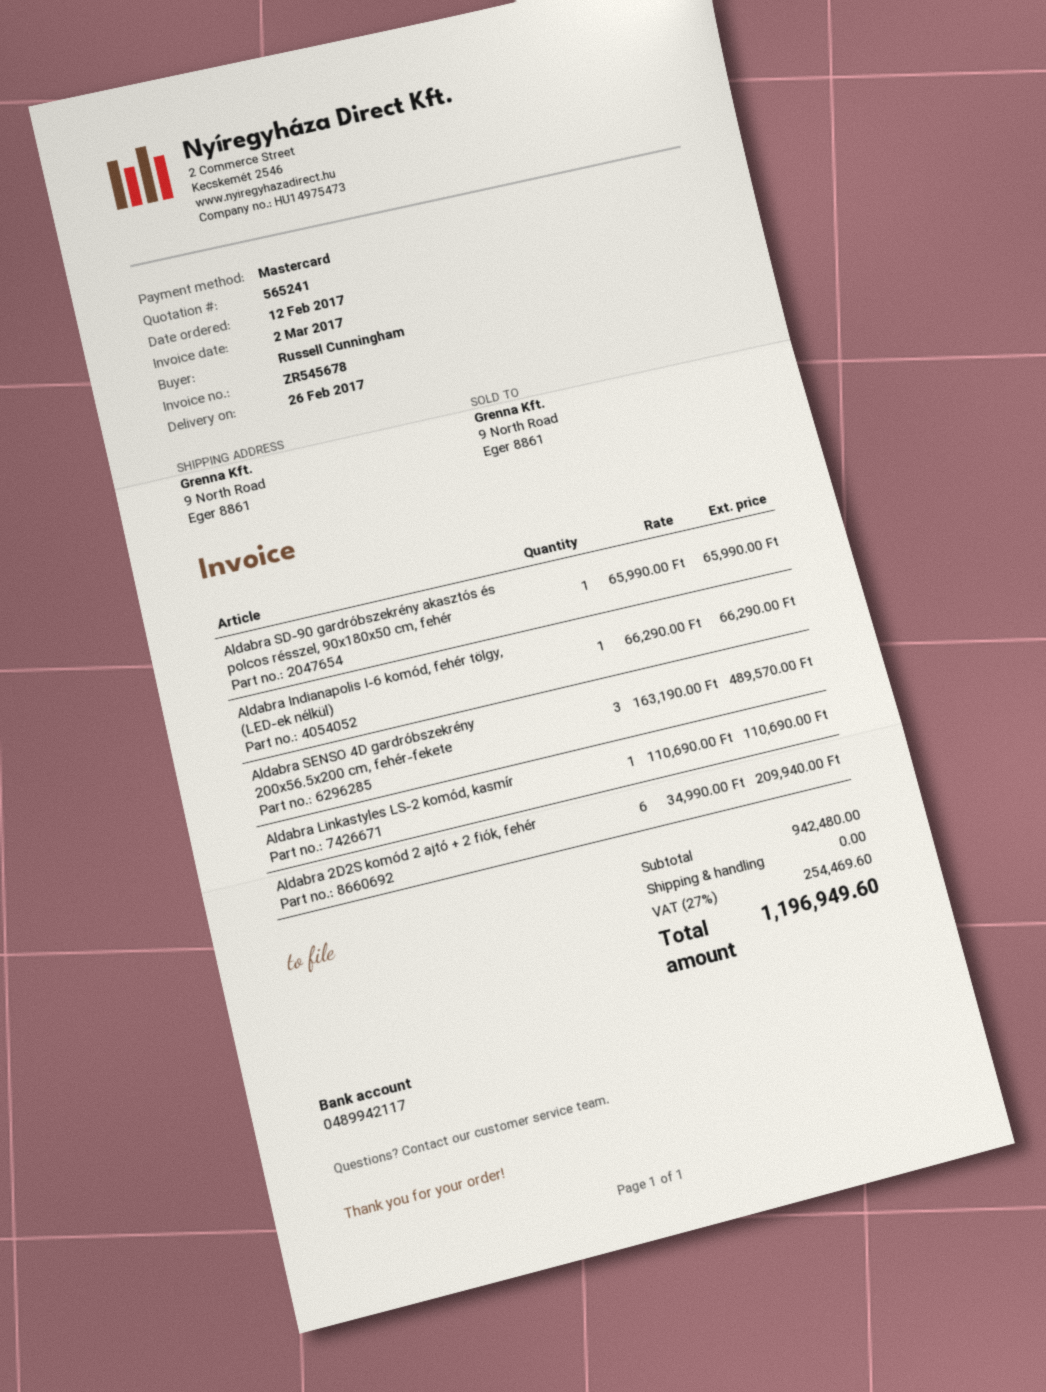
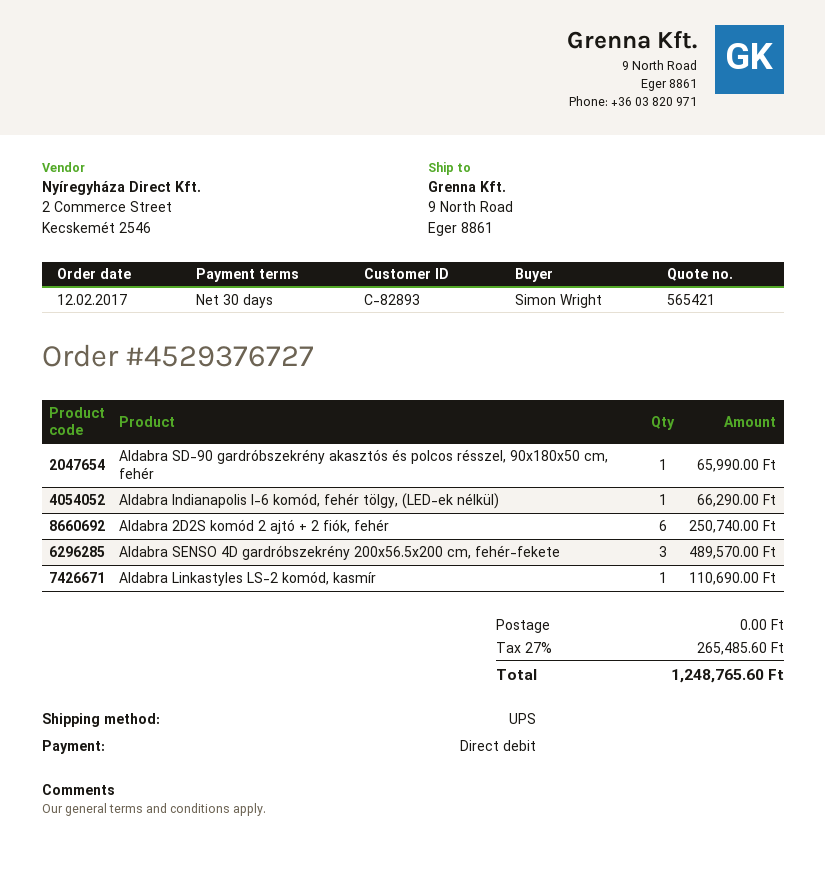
quote number: 565241 -> 565421
ordered by: Russell Cunningham -> Simon Wright
payment method: Mastercard -> direct debit
Aldabra 2D2S komód 2 ajtó + 2 fiók, fehér: 6 for 209940.00 -> 6 for 250740.00
tax: 27% = 254469.60 -> 27% = 265485.60
total: 1196949.60 -> 1248765.60

